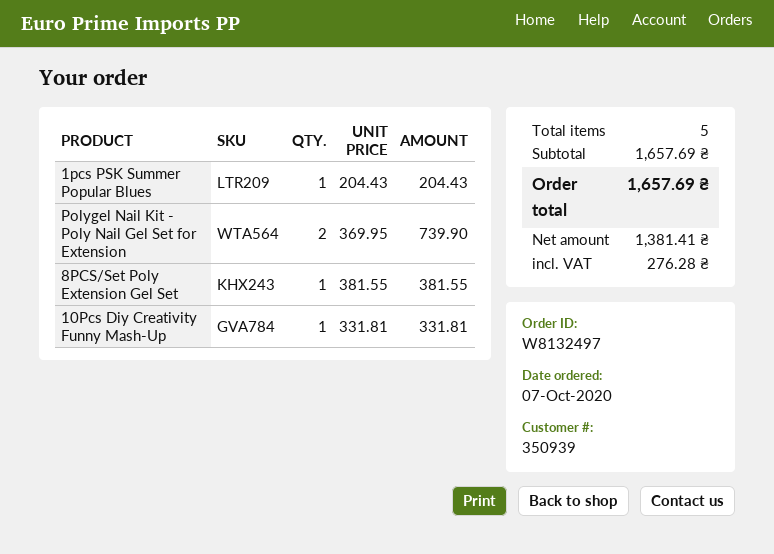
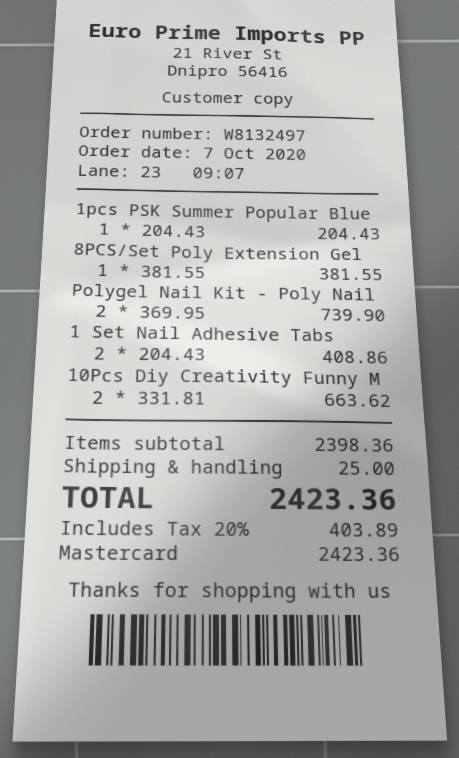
10Pcs Diy Creativity Funny Mash-Up: 1 x 331.81 = 331.81 -> 2 x 331.81 = 663.62
1 Set Nail Adhesive Tabs: none -> 2 x 204.43 = 408.86
subtotal: 1657.69 -> 2398.36
shipping: none -> 25.00
tax: 276.28 -> 403.89
total: 1657.69 -> 2423.36

